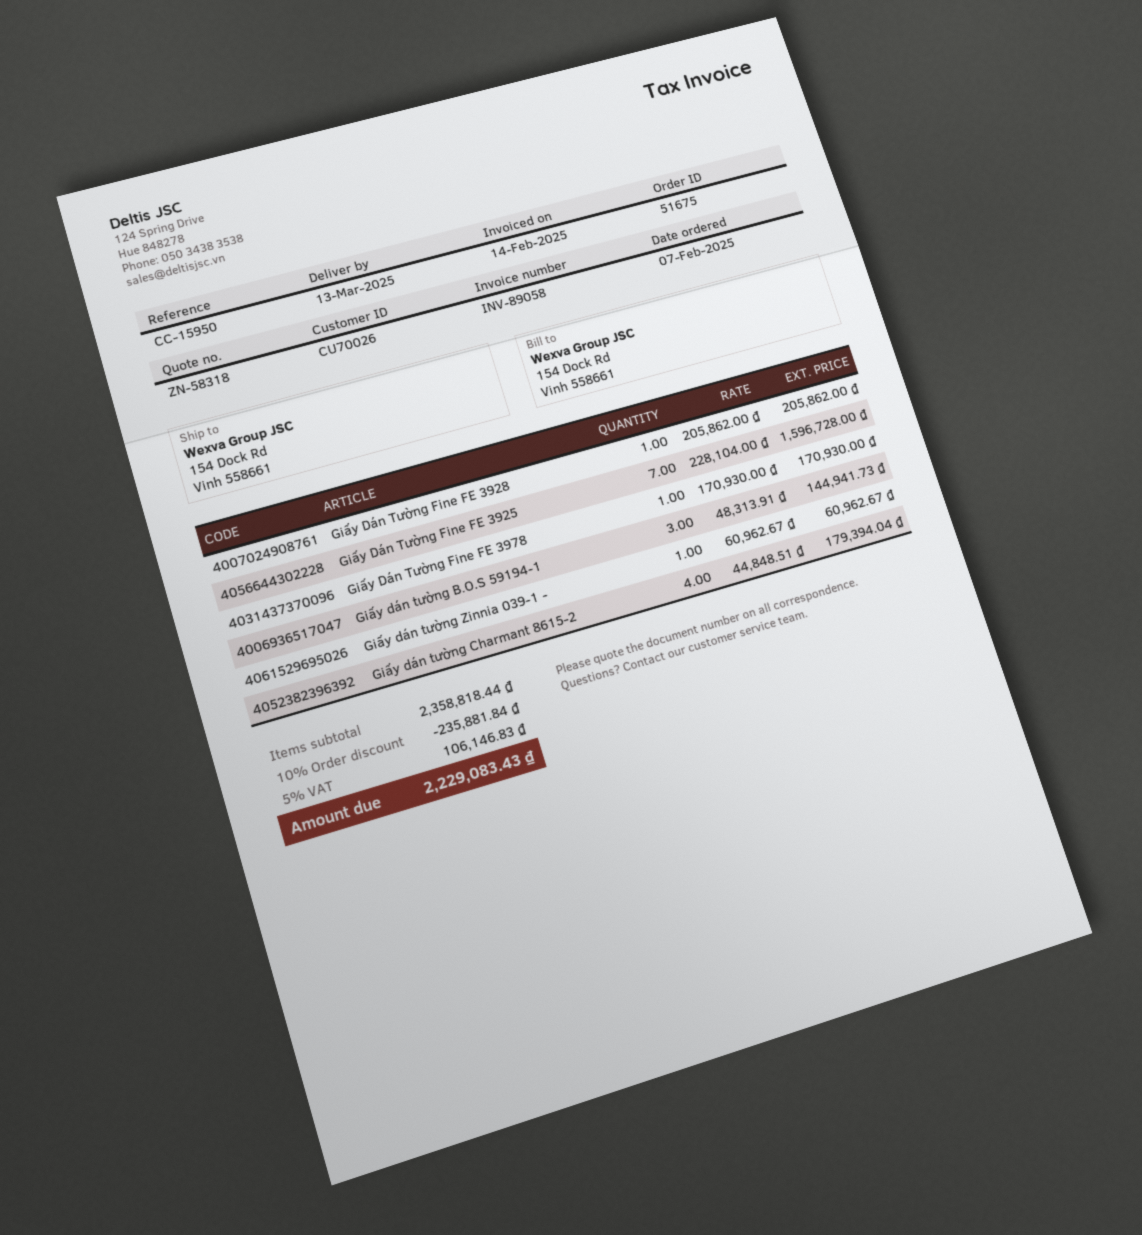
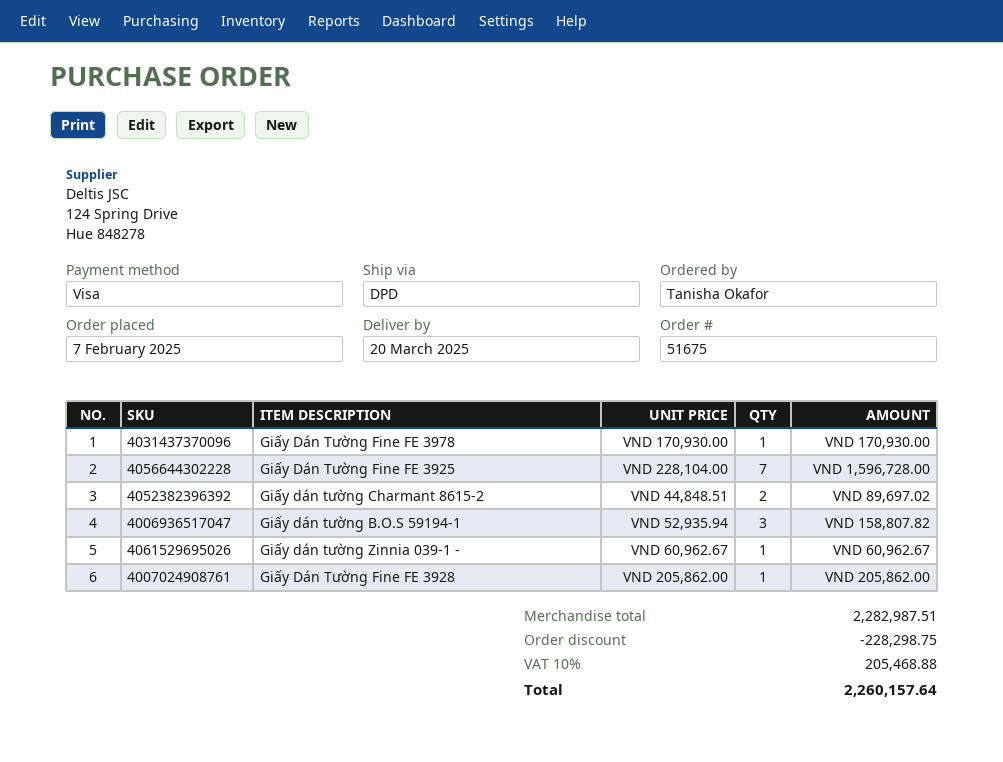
delivery date: 2025-03-13 -> 2025-03-20
Giấy dán tường B.O.S 59194-1: 3 x 48313.91 = 144941.73 -> 3 x 52935.94 = 158807.82
Giấy dán tường Charmant 8615-2: 4 x 44848.51 = 179394.04 -> 2 x 44848.51 = 89697.02
subtotal: 2358818.44 -> 2282987.51
discount: 235881.84 -> 228298.75
tax: 5% = 106146.83 -> 10% = 205468.88
total: 2229083.43 -> 2260157.64

